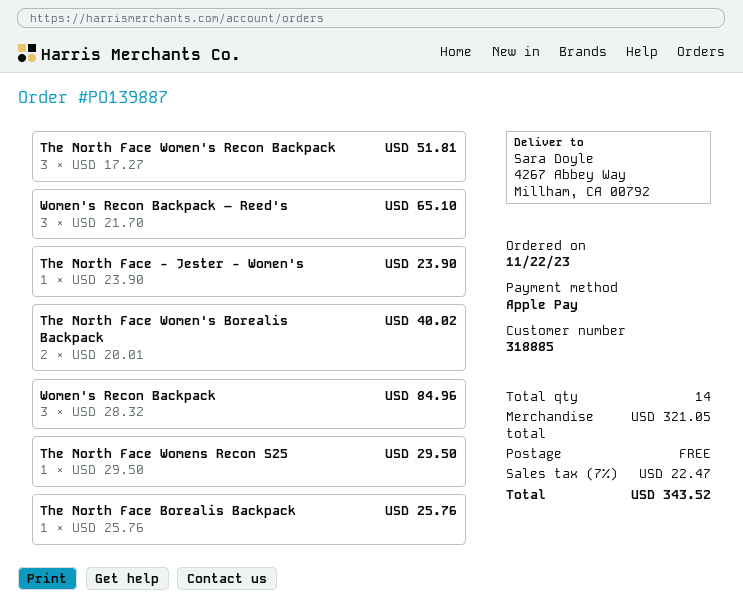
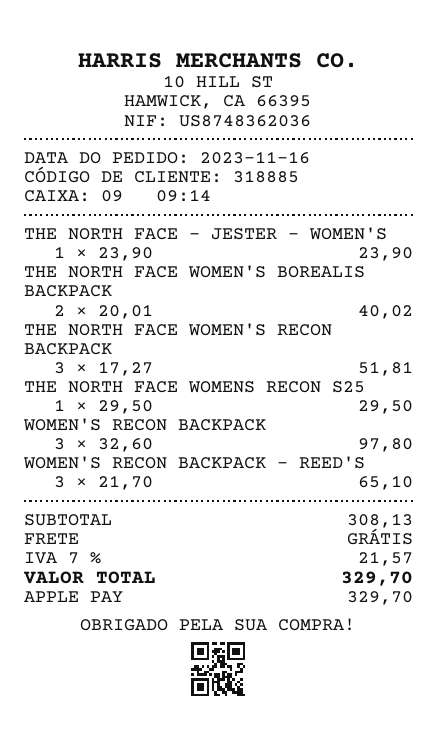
order date: 2023-11-22 -> 2023-11-16
Women's Recon Backpack: 3 x 28.32 = 84.96 -> 3 x 32.60 = 97.80
The North Face Borealis Backpack: 1 x 25.76 = 25.76 -> none
subtotal: 321.05 -> 308.13
tax: 7% = 22.47 -> 7% = 21.57
total: 343.52 -> 329.70

